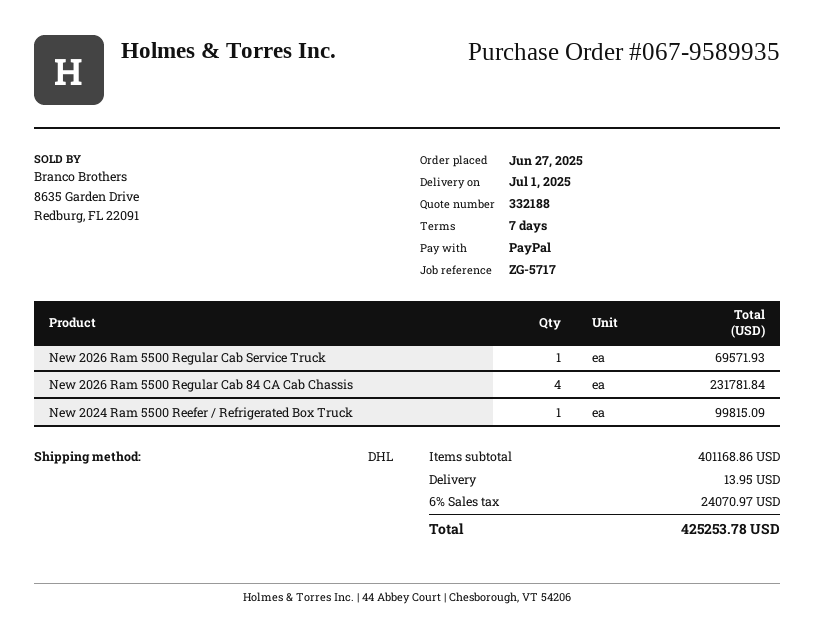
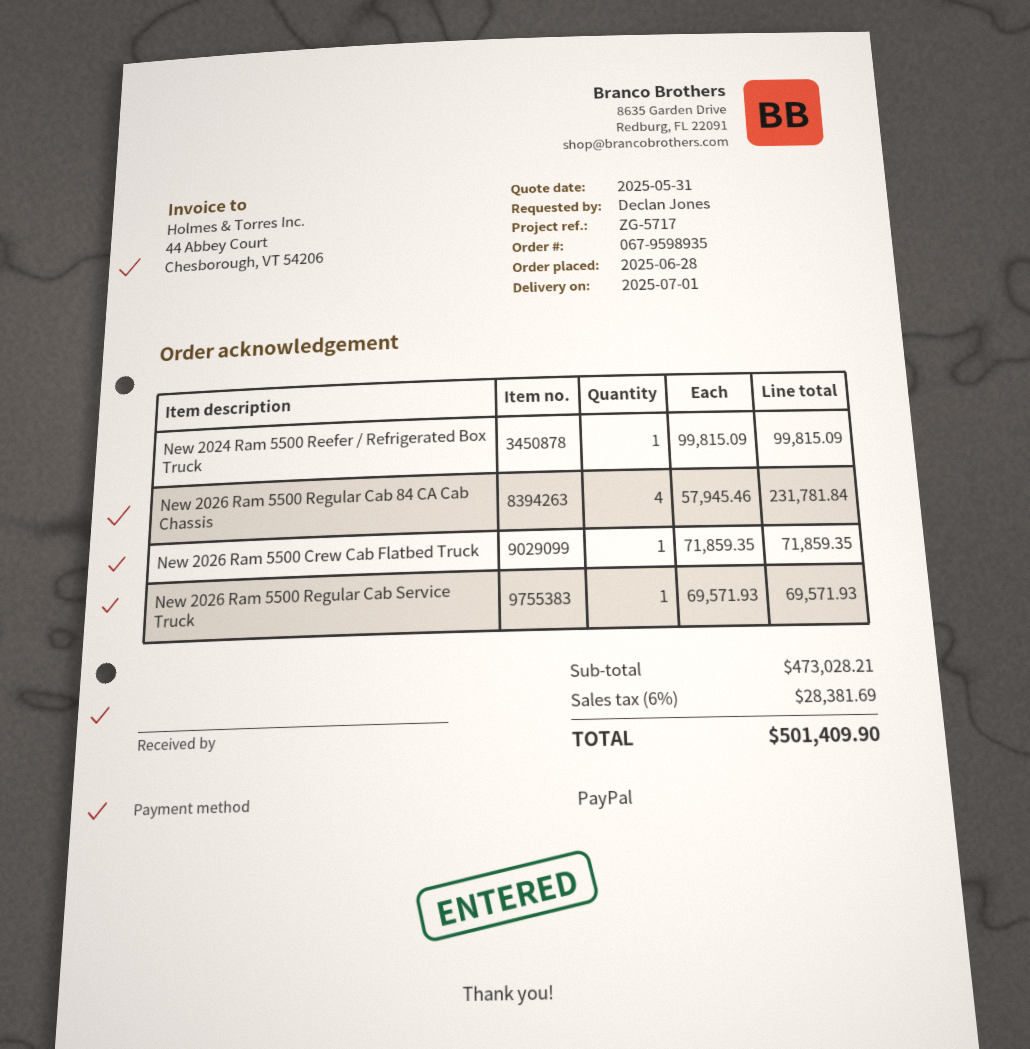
order number: 067-9589935 -> 067-9598935
order date: 2025-06-27 -> 2025-06-28
New 2026 Ram 5500 Crew Cab Flatbed Truck: none -> 1 for 71859.35
subtotal: 401168.86 -> 473028.21
shipping: 13.95 -> none
tax: 6% = 24070.97 -> 6% = 28381.69
total: 425253.78 -> 501409.90

